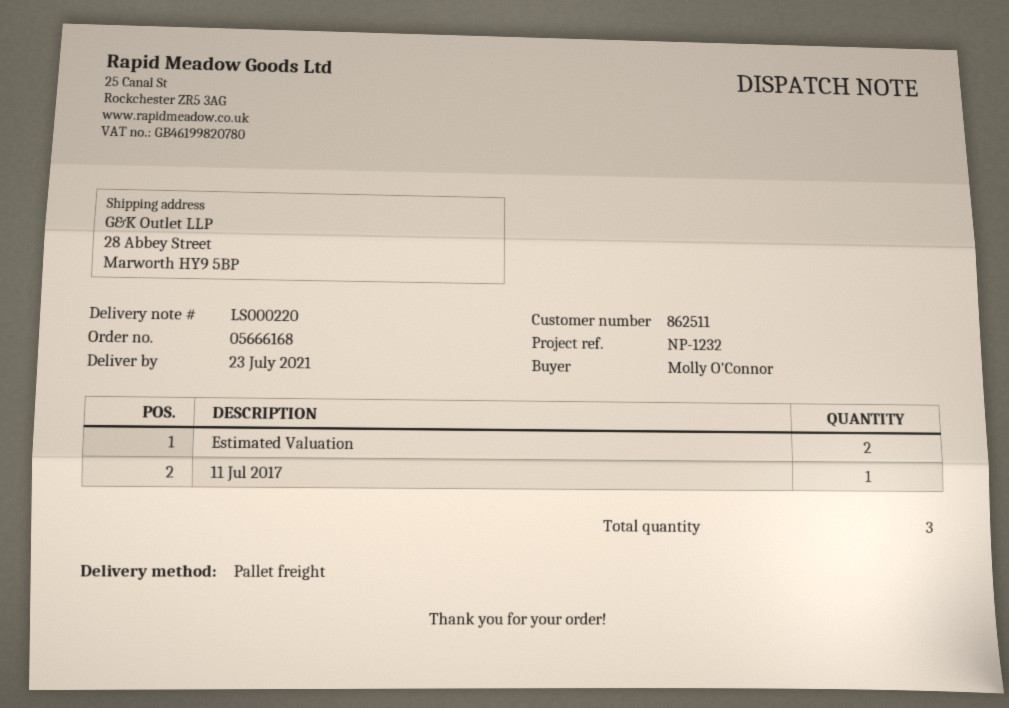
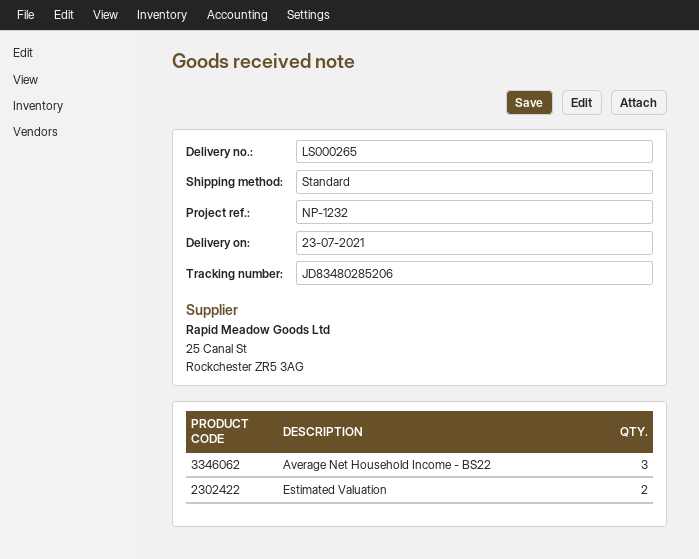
delivery note number: LS000220 -> LS000265
shipping method: pallet freight -> standard
11 Jul 2017: 1 -> none
Average Net Household Income - BS22: none -> 3

